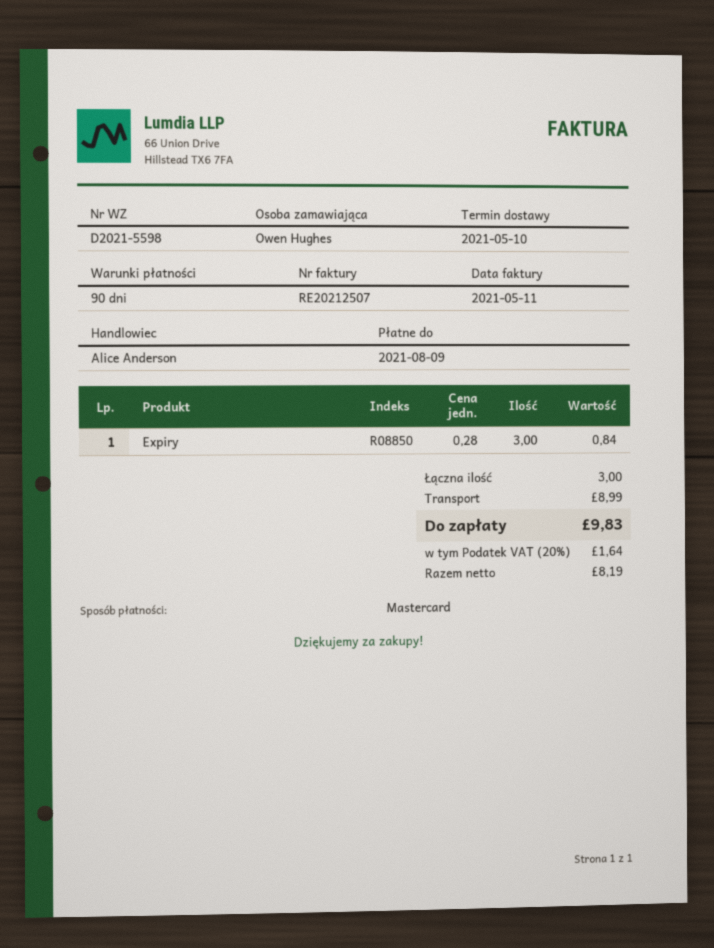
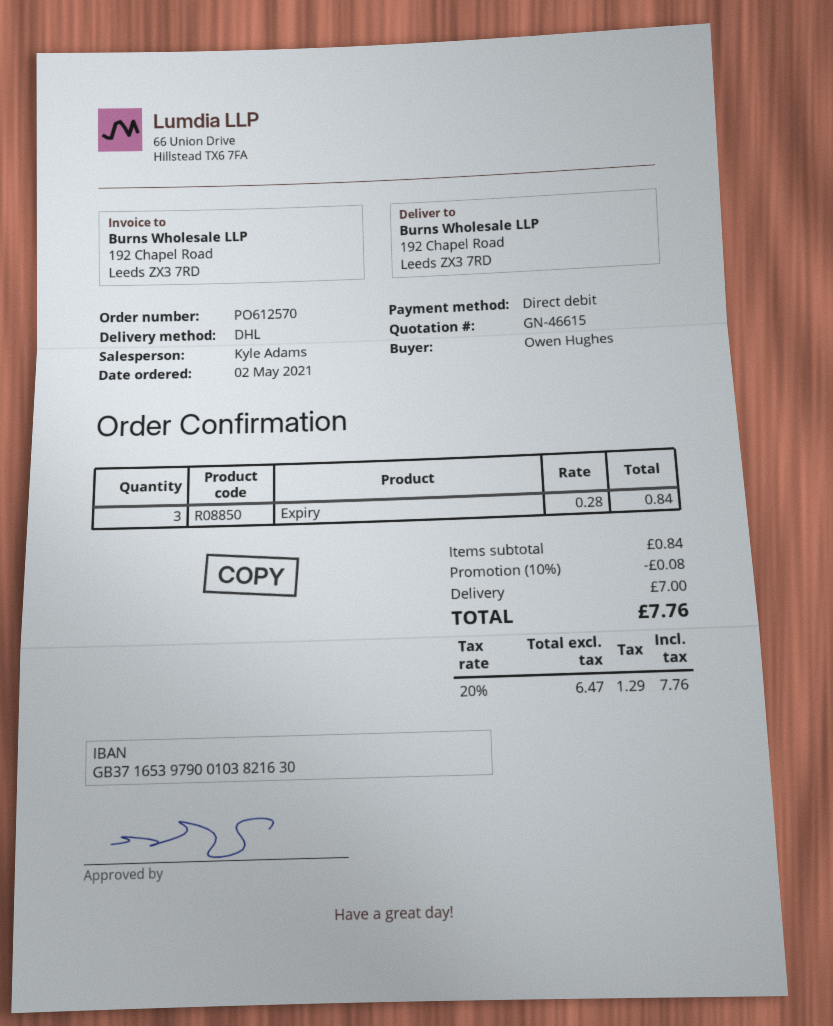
sales rep: Alice Anderson -> Kyle Adams
payment method: Mastercard -> direct debit
discount: none -> 10% = 0.08
shipping: 8.99 -> 7.00
net: 8.19 -> 6.47
tax: 20% = 1.64 -> 20% = 1.29
total: 9.83 -> 7.76

